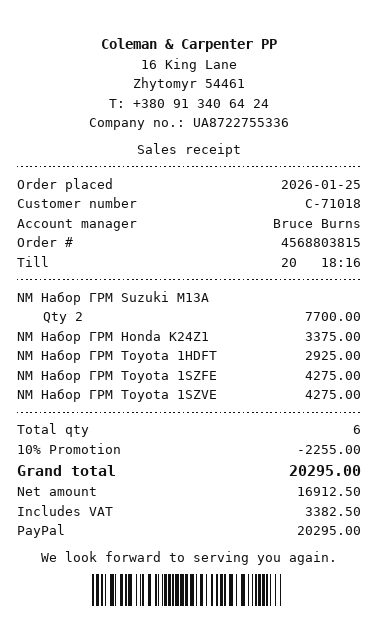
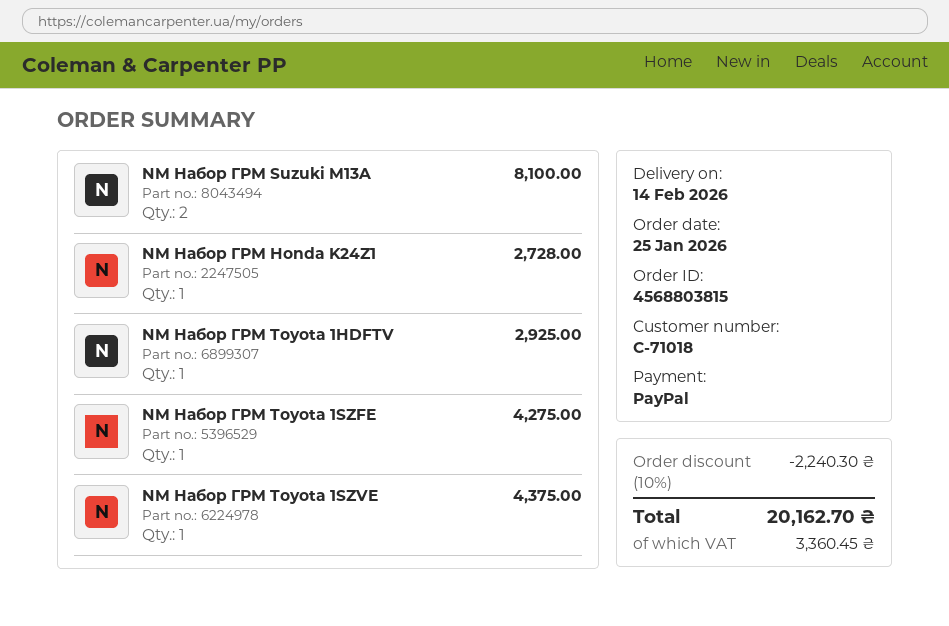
NM Набор ГРМ Suzuki M13A: 2 for 7700.00 -> 2 for 8100.00
NM Набор ГРМ Honda K24Z1: 1 for 3375.00 -> 1 for 2728.00
NM Набор ГРМ Toyota 1SZVE: 1 for 4275.00 -> 1 for 4375.00
discount: 10% = 2255.00 -> 10% = 2240.30
tax: 3382.50 -> 3360.45
total: 20295.00 -> 20162.70

